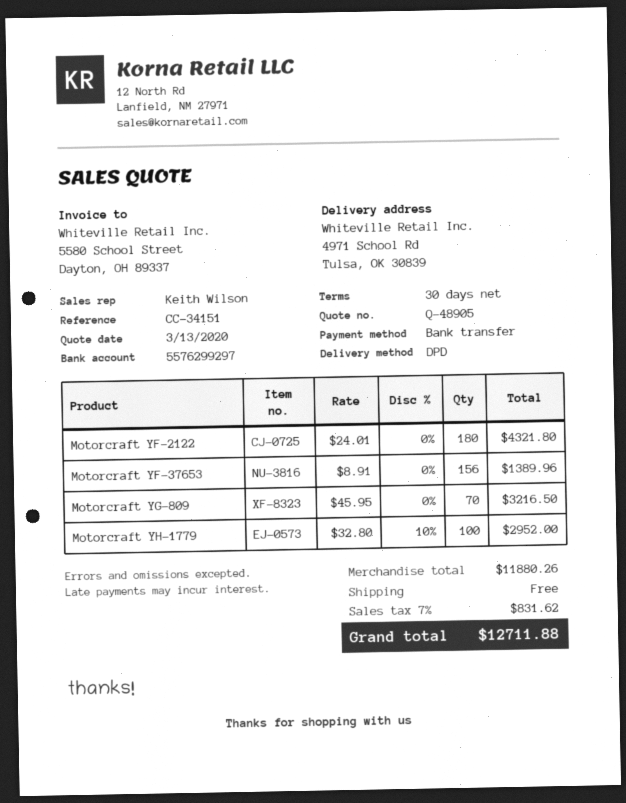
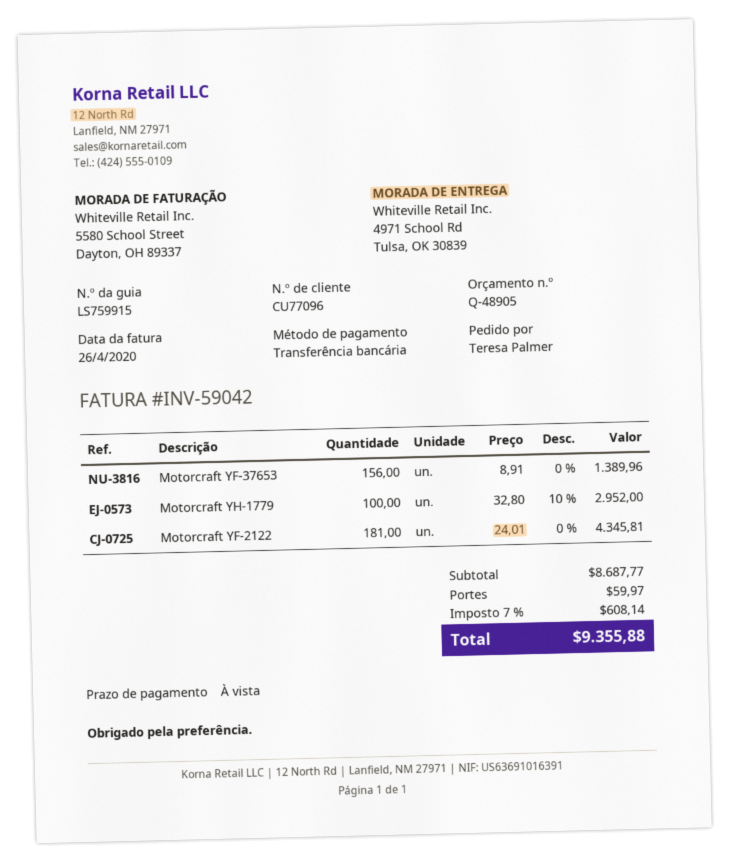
payment terms: 30 days -> on receipt
Motorcraft YF-2122: 180 x 24.01 = 4321.80 -> 181 x 24.01 = 4345.81
Motorcraft YG-809: 70 x 45.95 = 3216.50 -> none
subtotal: 11880.26 -> 8687.77
shipping: 0.00 -> 59.97
tax: 7% = 831.62 -> 7% = 608.14
total: 12711.88 -> 9355.88

